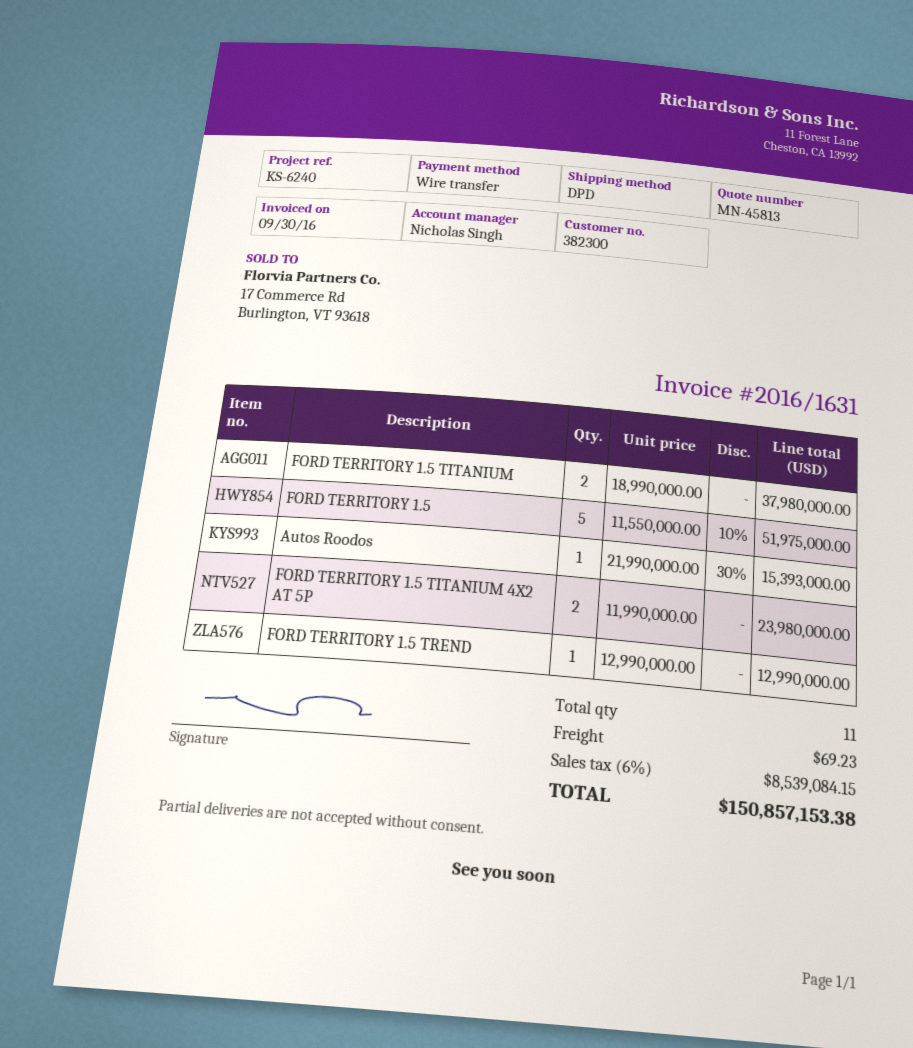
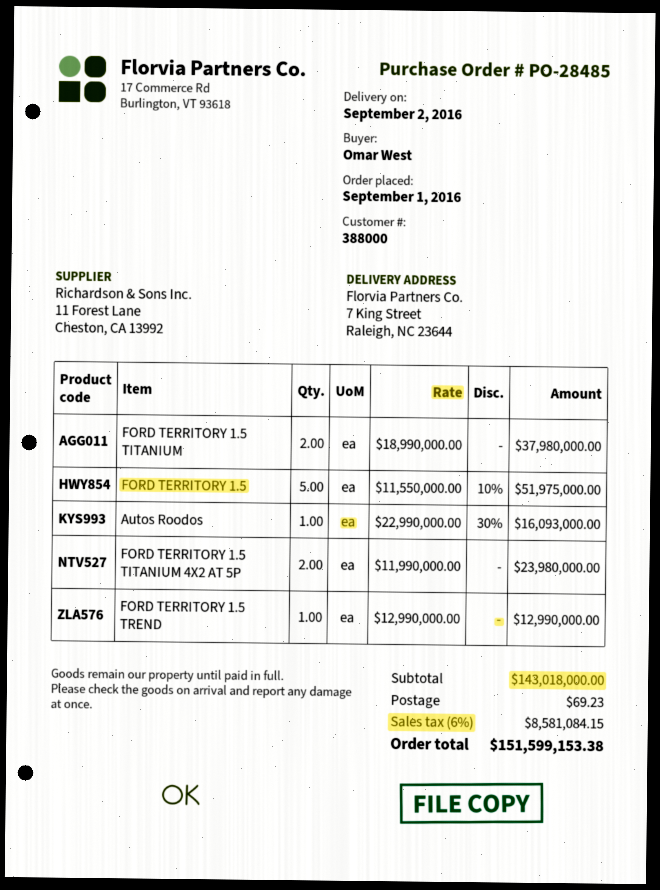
customer number: 382300 -> 388000
Autos Roodos: 1 x 21990000.00 - 30% = 15393000.00 -> 1 x 22990000.00 - 30% = 16093000.00
tax: 6% = 8539084.15 -> 6% = 8581084.15
total: 150857153.38 -> 151599153.38

